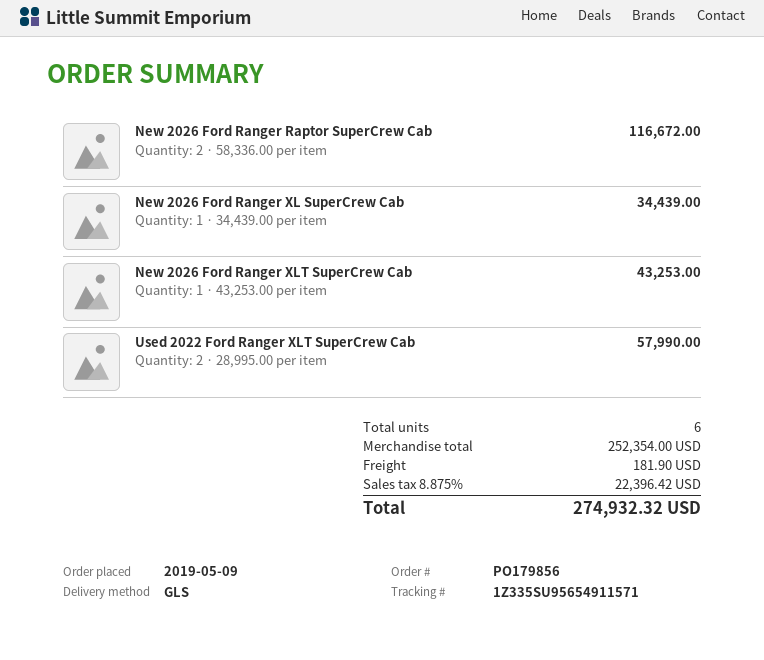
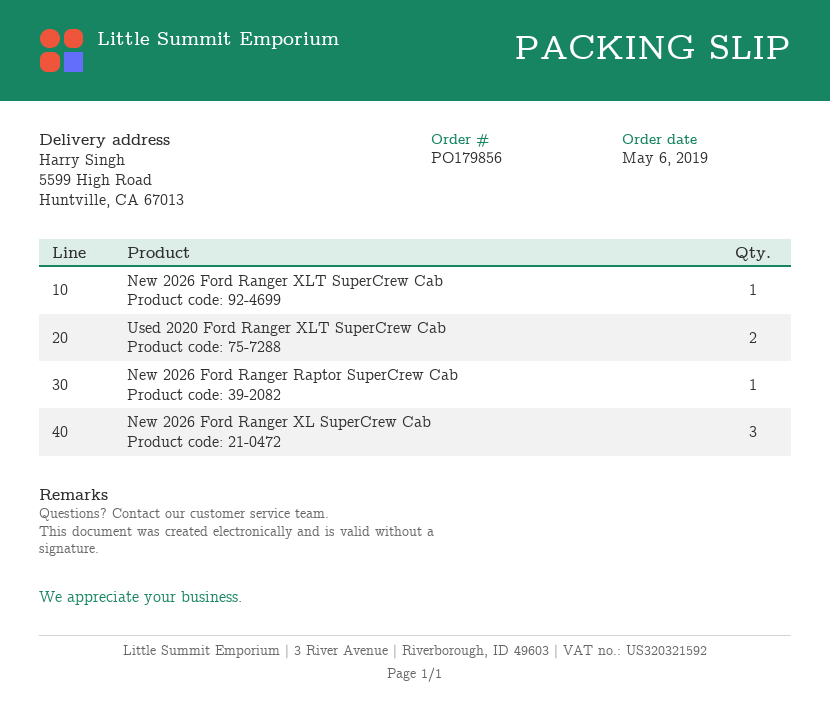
order date: 2019-05-09 -> 2019-05-06
New 2026 Ford Ranger Raptor SuperCrew Cab: 2 -> 1
New 2026 Ford Ranger XL SuperCrew Cab: 1 -> 3
Used 2022 Ford Ranger XLT SuperCrew Cab: 2 -> none
Used 2020 Ford Ranger XLT SuperCrew Cab: none -> 2

